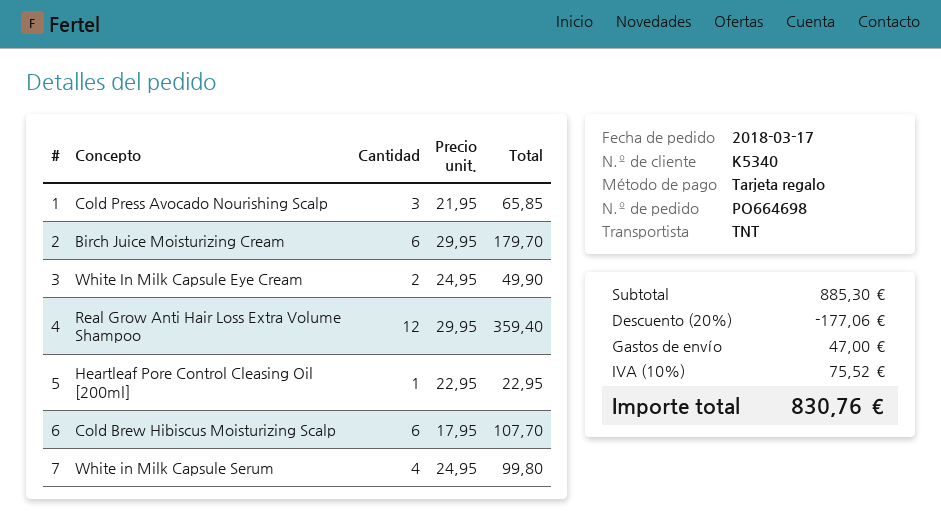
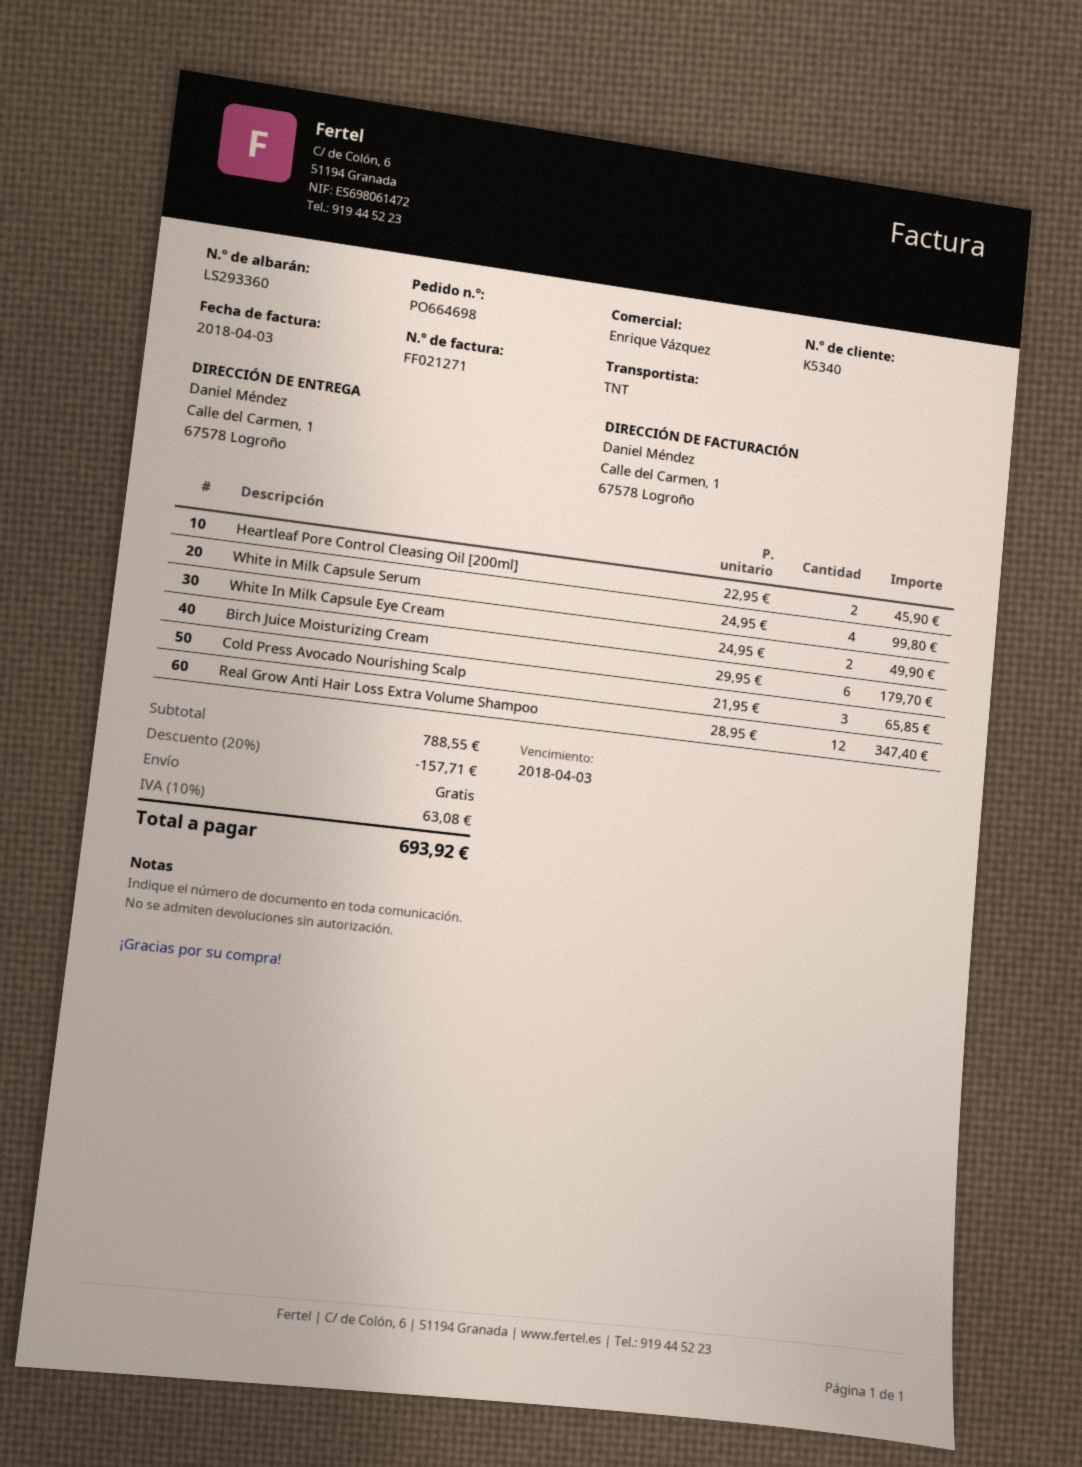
Real Grow Anti Hair Loss Extra Volume Shampoo: 12 x 29.95 = 359.40 -> 12 x 28.95 = 347.40
Heartleaf Pore Control Cleasing Oil [200ml]: 1 x 22.95 = 22.95 -> 2 x 22.95 = 45.90
Cold Brew Hibiscus Moisturizing Scalp: 6 x 17.95 = 107.70 -> none
subtotal: 885.30 -> 788.55
discount: 20% = 177.06 -> 20% = 157.71
shipping: 47.00 -> 0.00
tax: 10% = 75.52 -> 10% = 63.08
total: 830.76 -> 693.92

